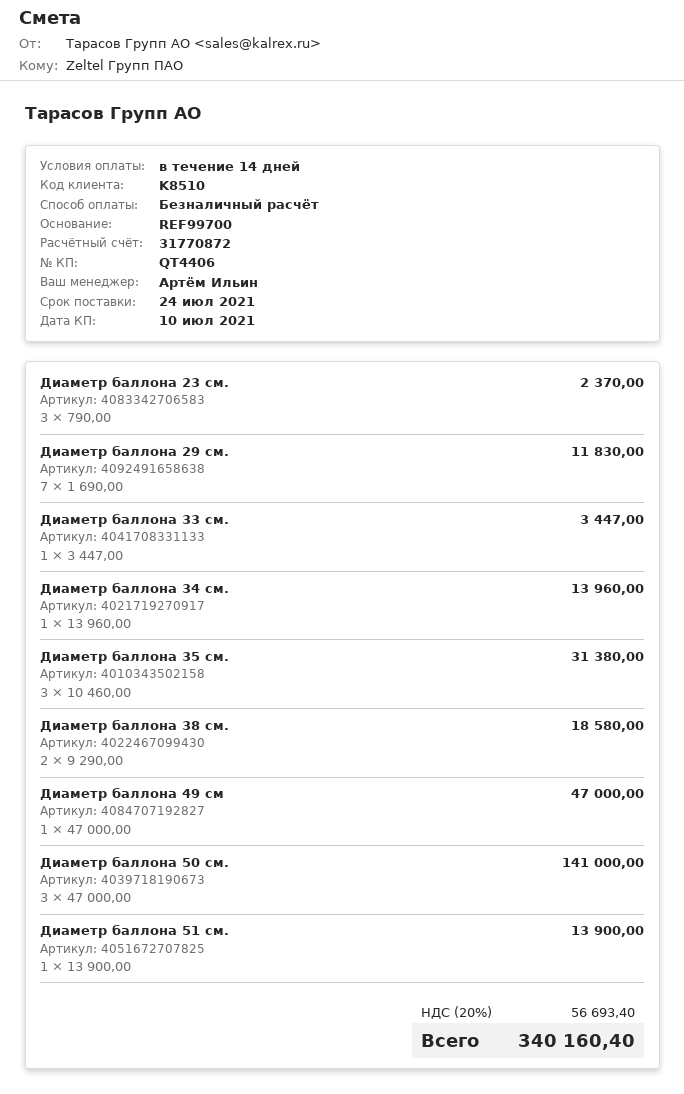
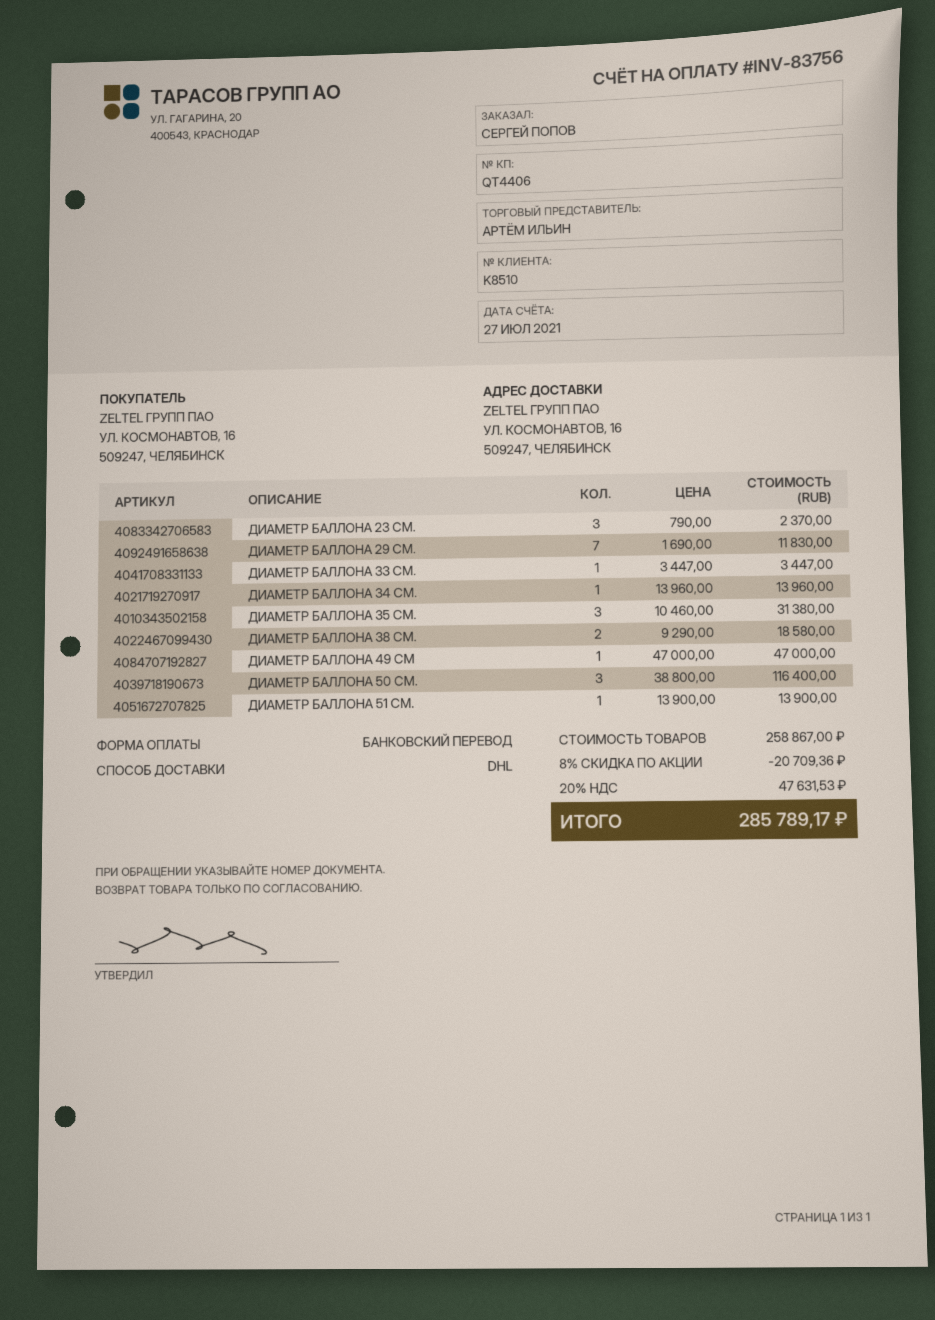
Диаметр баллона 50 см.: 3 x 47000.00 = 141000.00 -> 3 x 38800.00 = 116400.00
discount: none -> 8% = 20709.36
tax: 20% = 56693.40 -> 20% = 47631.53
total: 340160.40 -> 285789.17

